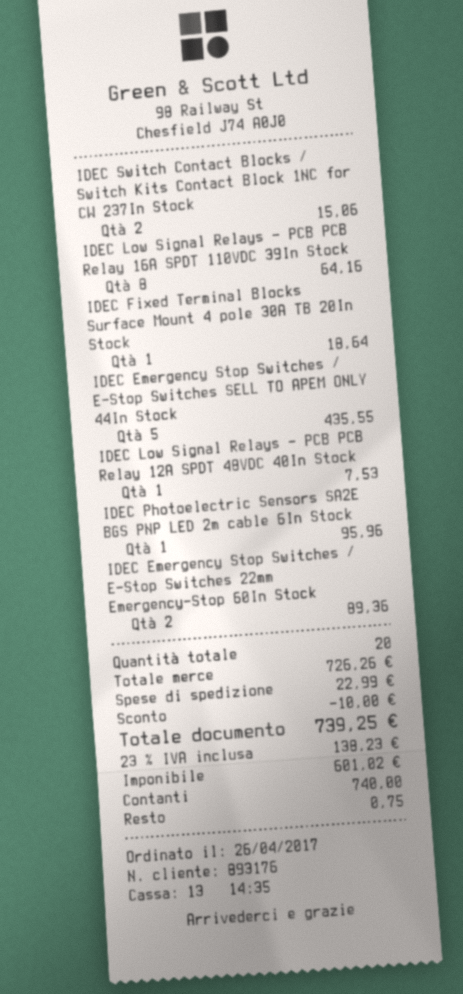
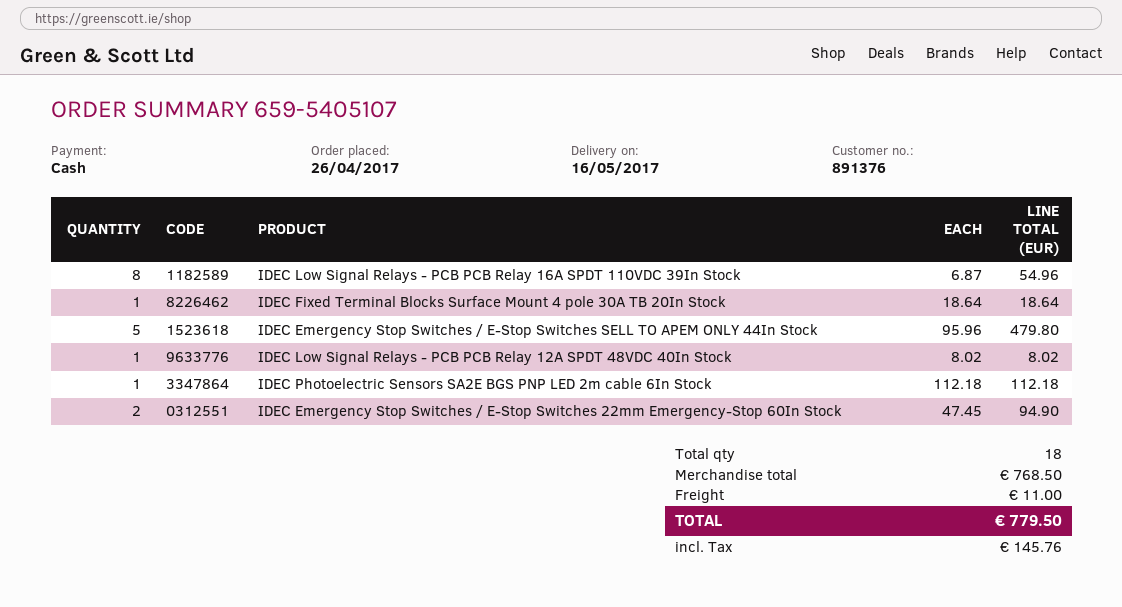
customer number: 893176 -> 891376
IDEC Switch Contact Blocks / Switch Kits Contact Block 1NC for CW 237In Stock: 2 for 15.06 -> none
IDEC Low Signal Relays - PCB PCB Relay 16A SPDT 110VDC 39In Stock: 8 for 64.16 -> 8 for 54.96
IDEC Emergency Stop Switches / E-Stop Switches SELL TO APEM ONLY 44In Stock: 5 for 435.55 -> 5 for 479.80
IDEC Low Signal Relays - PCB PCB Relay 12A SPDT 48VDC 40In Stock: 1 for 7.53 -> 1 for 8.02
IDEC Photoelectric Sensors SA2E BGS PNP LED 2m cable 6In Stock: 1 for 95.96 -> 1 for 112.18
IDEC Emergency Stop Switches / E-Stop Switches 22mm Emergency-Stop 60In Stock: 2 for 89.36 -> 2 for 94.90
total quantity: 20 -> 18
subtotal: 726.26 -> 768.50
discount: 10.00 -> none
shipping: 22.99 -> 11.00
tax: 138.23 -> 145.76
total: 739.25 -> 779.50

